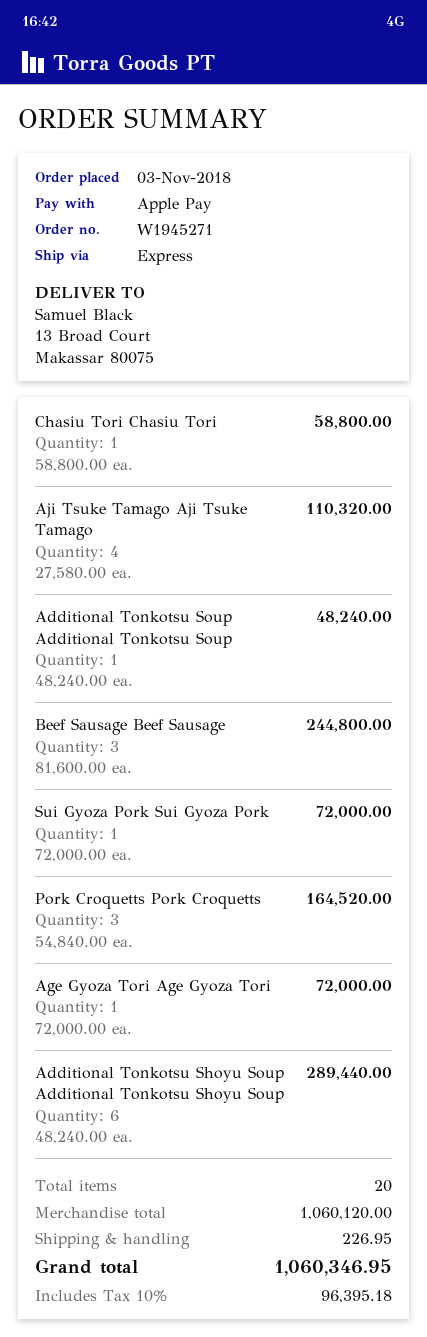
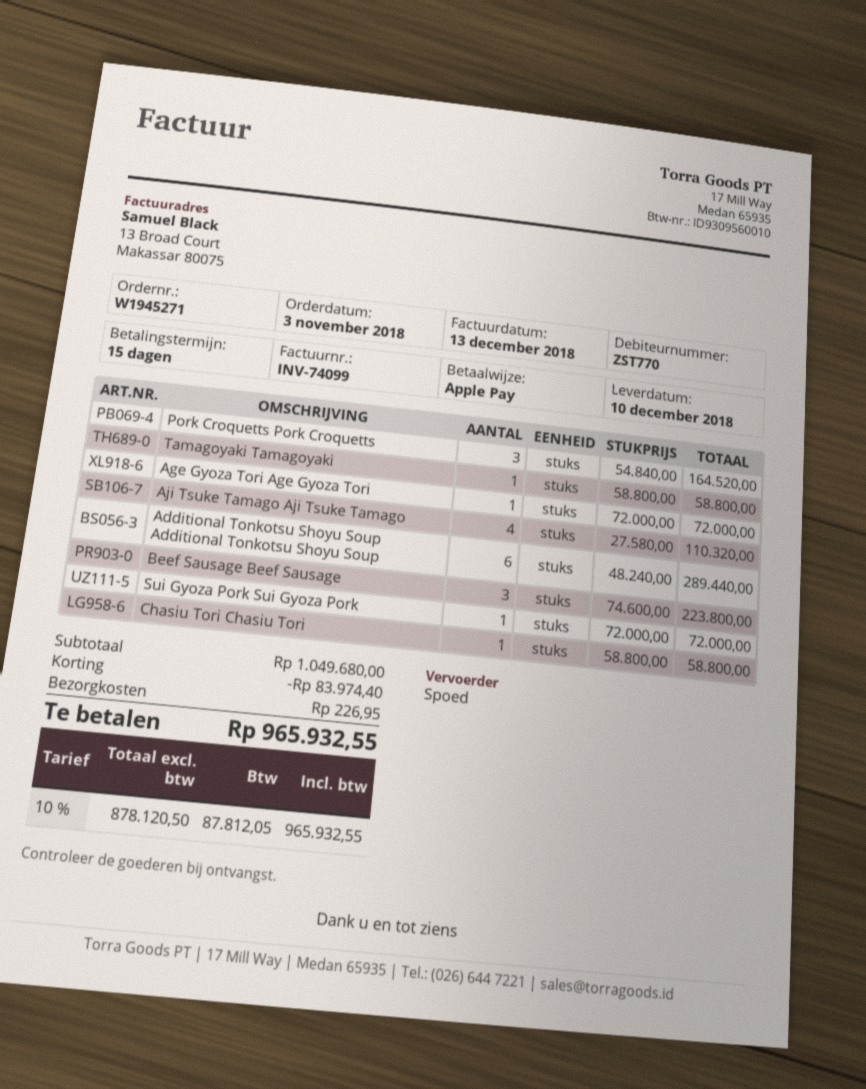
Additional Tonkotsu Soup Additional Tonkotsu Soup: 1 x 48240.00 = 48240.00 -> none
Beef Sausage Beef Sausage: 3 x 81600.00 = 244800.00 -> 3 x 74600.00 = 223800.00
Tamagoyaki Tamagoyaki: none -> 1 x 58800.00 = 58800.00
subtotal: 1060120.00 -> 1049680.00
discount: none -> 83974.40
tax: 10% = 96395.18 -> 10% = 87812.05
total: 1060346.95 -> 965932.55

